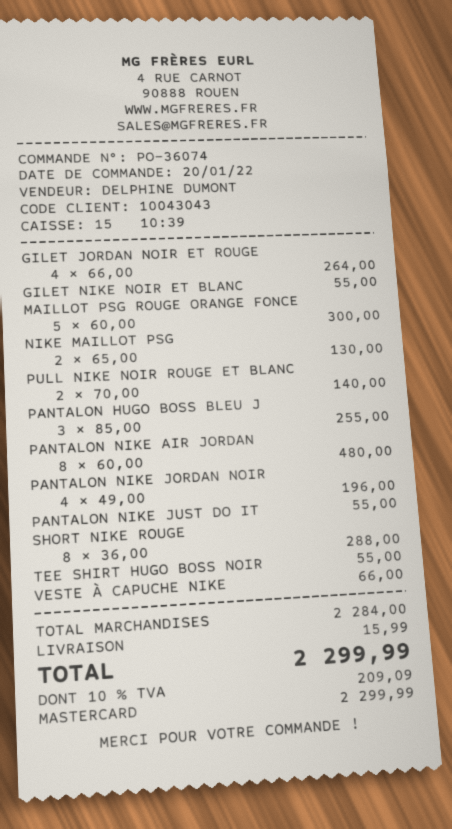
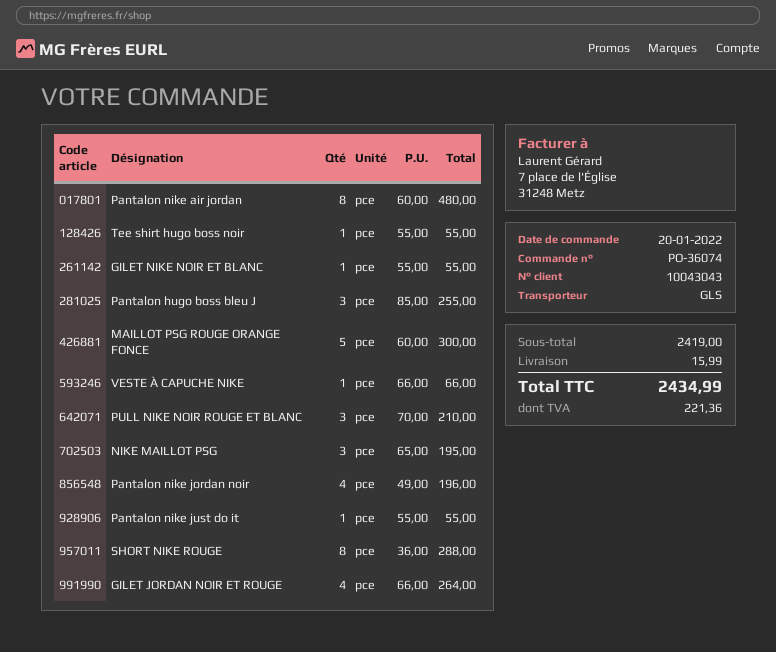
NIKE MAILLOT PSG: 2 x 65.00 = 130.00 -> 3 x 65.00 = 195.00
PULL NIKE NOIR ROUGE ET BLANC: 2 x 70.00 = 140.00 -> 3 x 70.00 = 210.00
subtotal: 2284.00 -> 2419.00
tax: 209.09 -> 221.36
total: 2299.99 -> 2434.99

